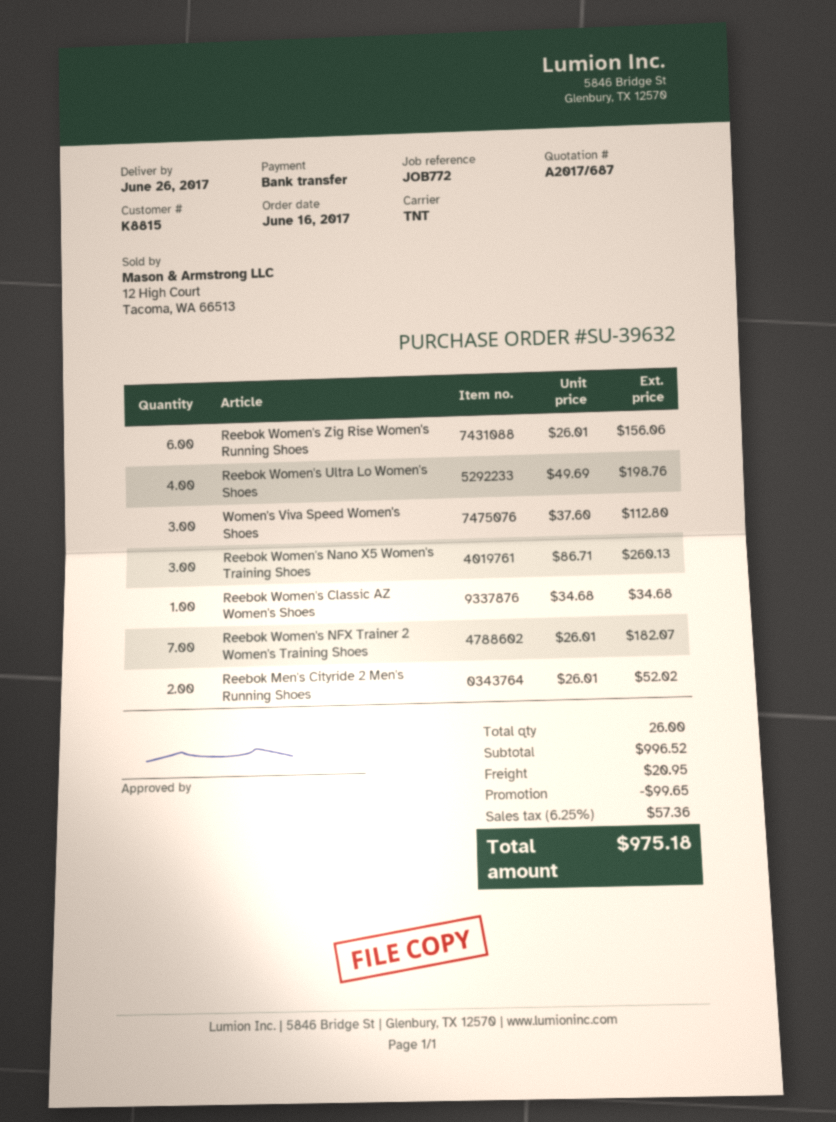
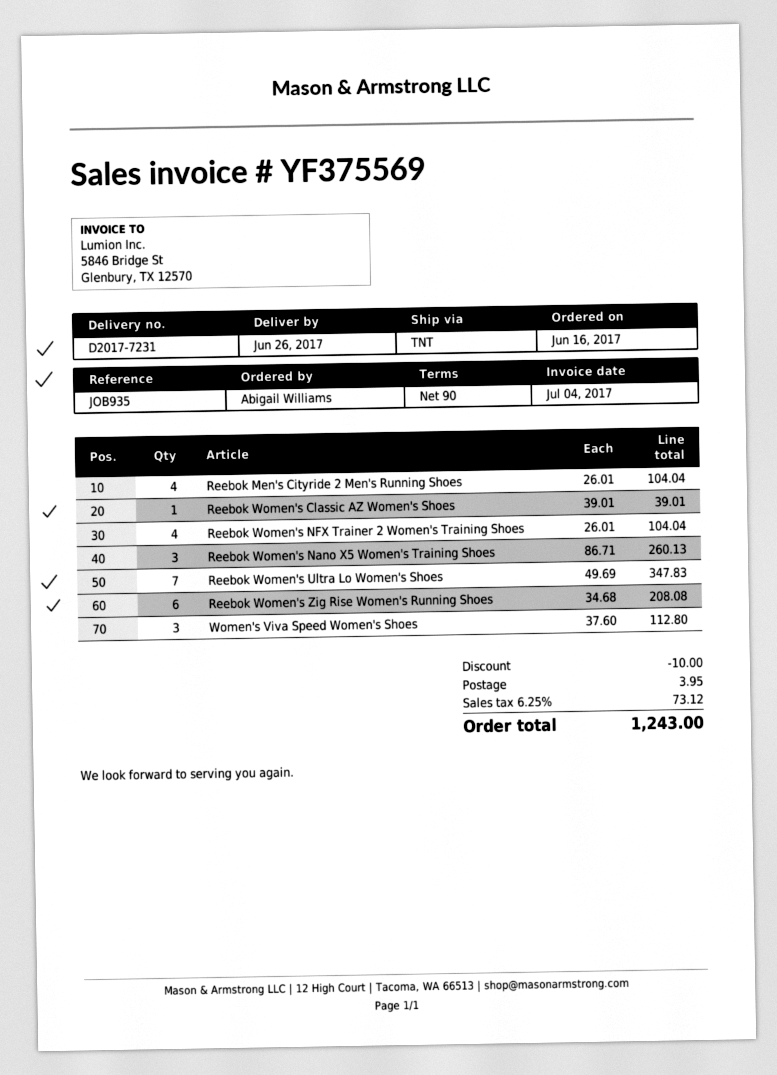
reference: JOB772 -> JOB935
Reebok Women's Zig Rise Women's Running Shoes: 6 x 26.01 = 156.06 -> 6 x 34.68 = 208.08
Reebok Women's Ultra Lo Women's Shoes: 4 x 49.69 = 198.76 -> 7 x 49.69 = 347.83
Reebok Women's Classic AZ Women's Shoes: 1 x 34.68 = 34.68 -> 1 x 39.01 = 39.01
Reebok Women's NFX Trainer 2 Women's Training Shoes: 7 x 26.01 = 182.07 -> 4 x 26.01 = 104.04
Reebok Men's Cityride 2 Men's Running Shoes: 2 x 26.01 = 52.02 -> 4 x 26.01 = 104.04
discount: 99.65 -> 10.00
shipping: 20.95 -> 3.95
tax: 6.25% = 57.36 -> 6.25% = 73.12
total: 975.18 -> 1243.00

